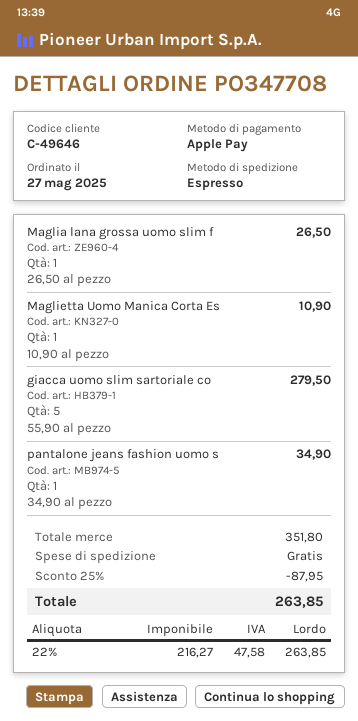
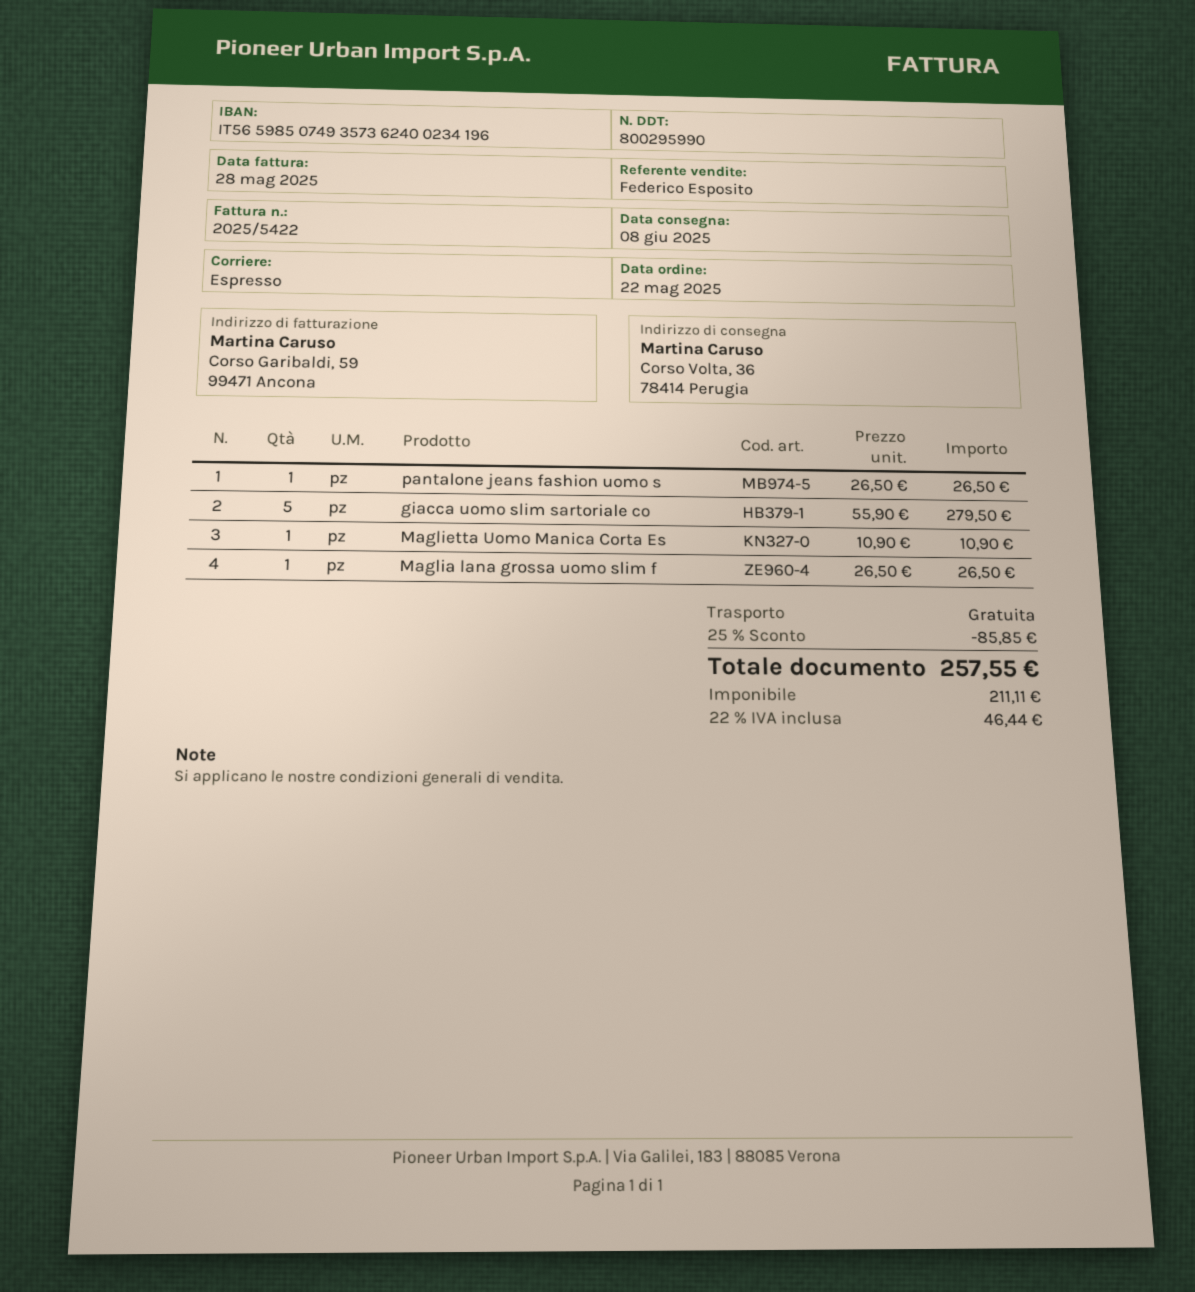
order date: 2025-05-27 -> 2025-05-22
pantalone jeans fashion uomo s: 1 x 34.90 = 34.90 -> 1 x 26.50 = 26.50
discount: 25% = 87.95 -> 25% = 85.85
net: 216.27 -> 211.11
tax: 22% = 47.58 -> 22% = 46.44
total: 263.85 -> 257.55

